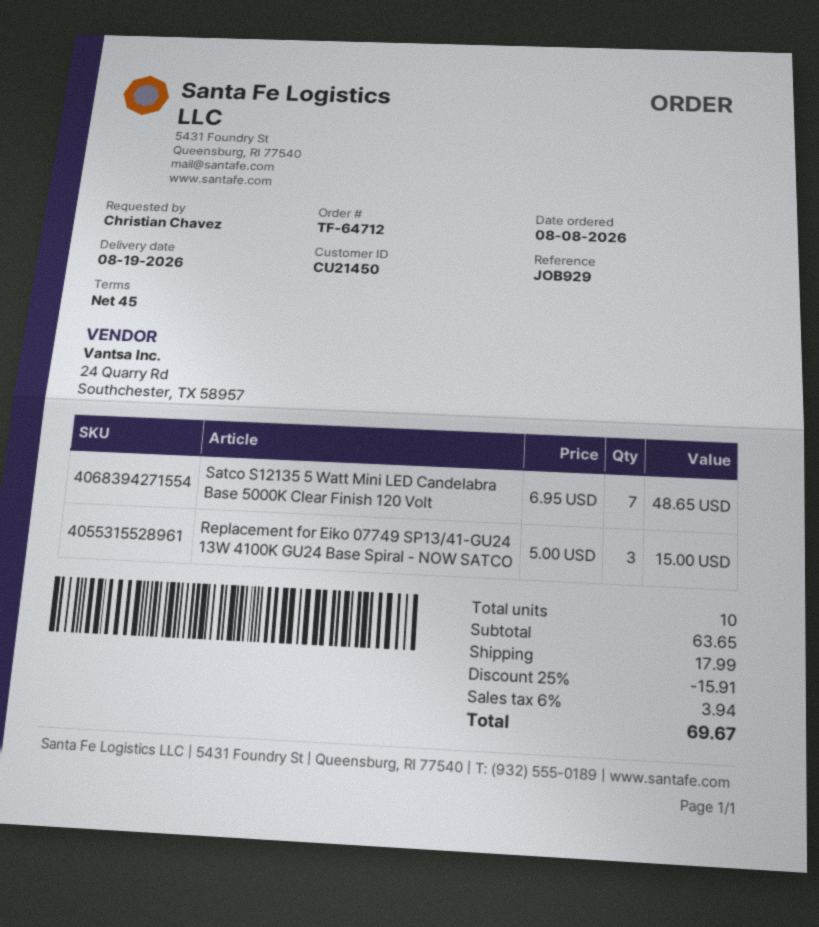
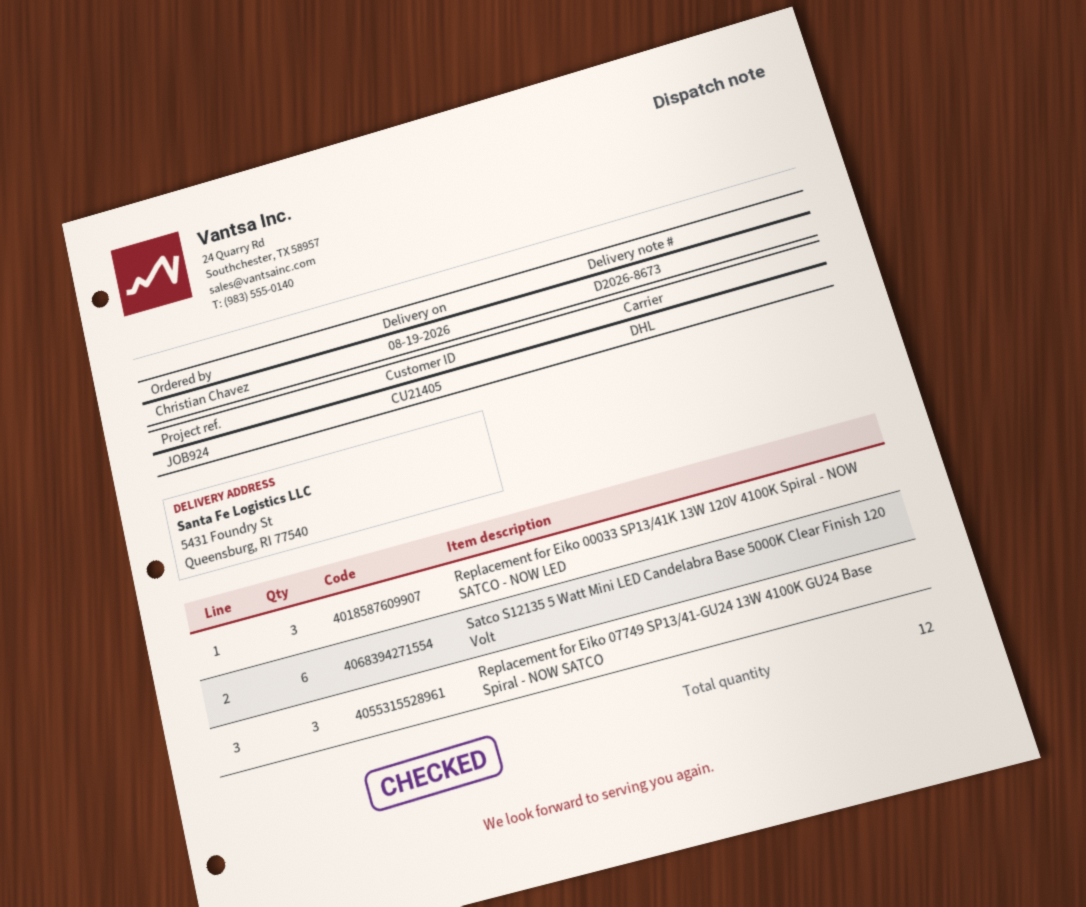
customer number: CU21450 -> CU21405
reference: JOB929 -> JOB924
Satco S12135 5 Watt Mini LED Candelabra Base 5000K Clear Finish 120 Volt: 7 -> 6
Replacement for Eiko 00033 SP13/41K 13W 120V 4100K Spiral - NOW SATCO - NOW LED: none -> 3
total quantity: 10 -> 12

